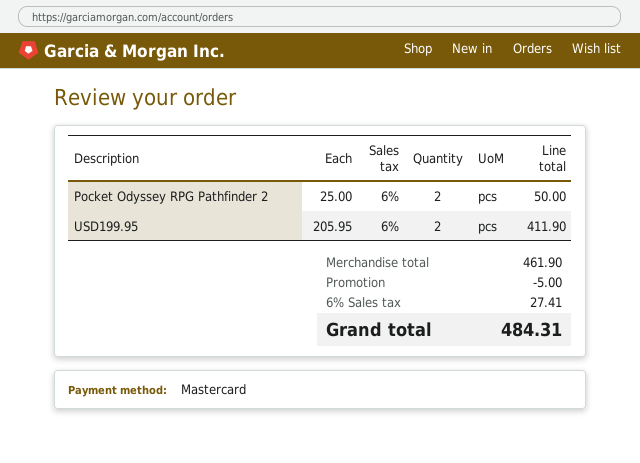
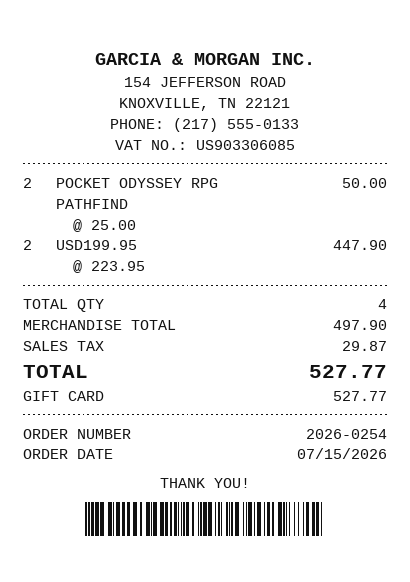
payment method: Mastercard -> gift card
USD199.95: 2 x 205.95 = 411.90 -> 2 x 223.95 = 447.90
subtotal: 461.90 -> 497.90
discount: 5.00 -> none
tax: 27.41 -> 29.87
total: 484.31 -> 527.77

